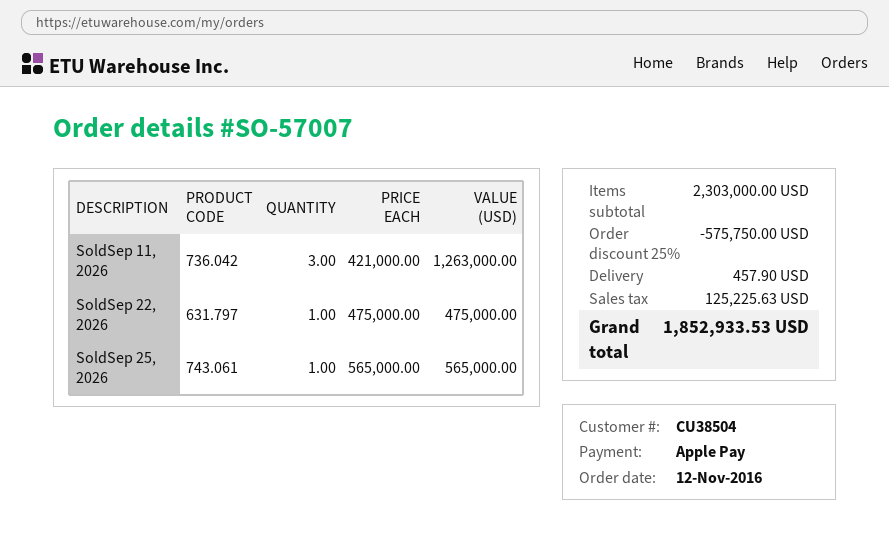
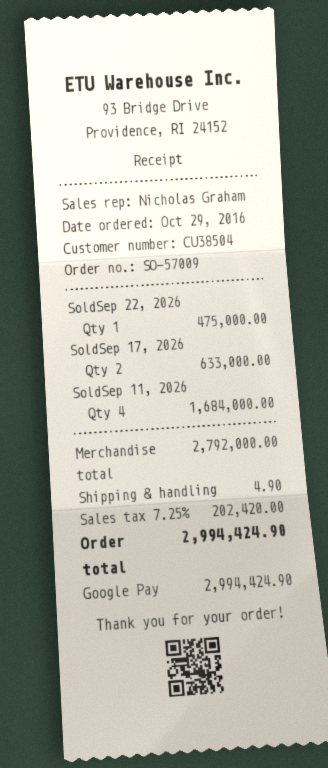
order number: SO-57007 -> SO-57009
order date: 2016-11-12 -> 2016-10-29
payment method: Apple Pay -> Google Pay
SoldSep 11, 2026: 3 for 1263000.00 -> 4 for 1684000.00
SoldSep 25, 2026: 1 for 565000.00 -> none
SoldSep 17, 2026: none -> 2 for 633000.00
subtotal: 2303000.00 -> 2792000.00
discount: 25% = 575750.00 -> none
shipping: 457.90 -> 4.90
tax: 125225.63 -> 202420.00
total: 1852933.53 -> 2994424.90

